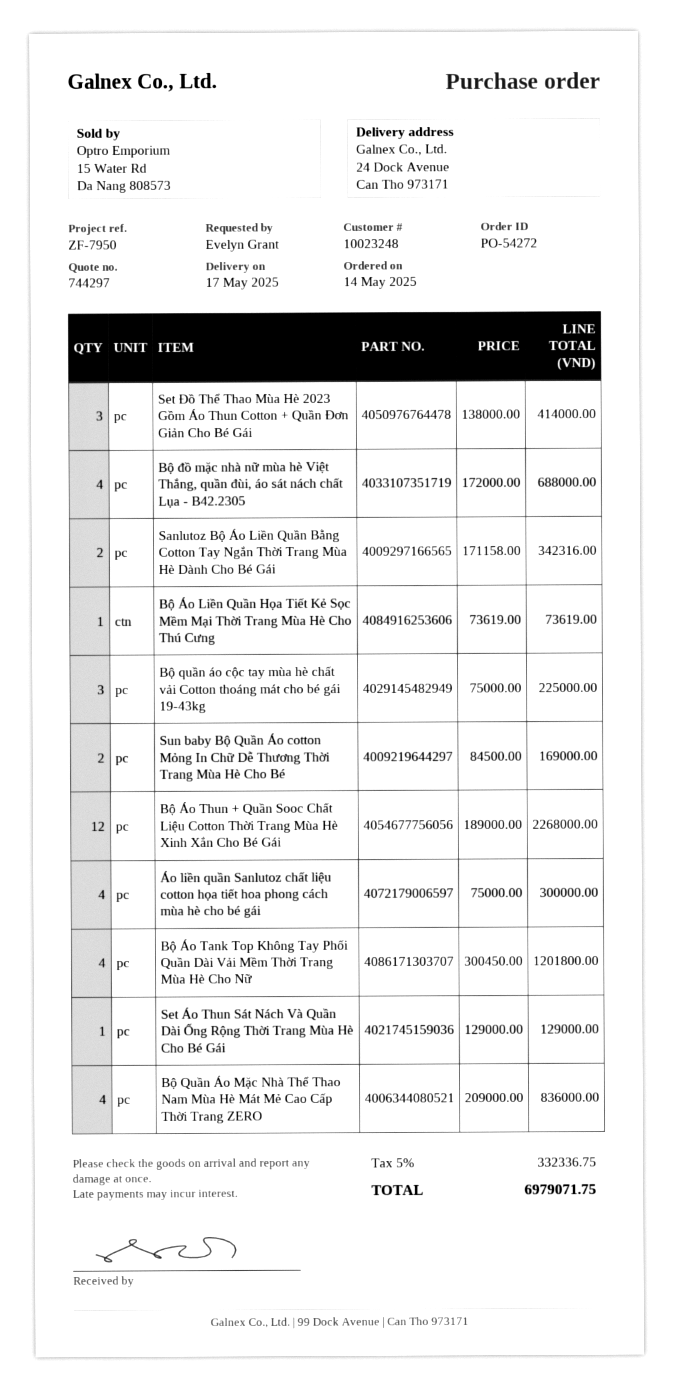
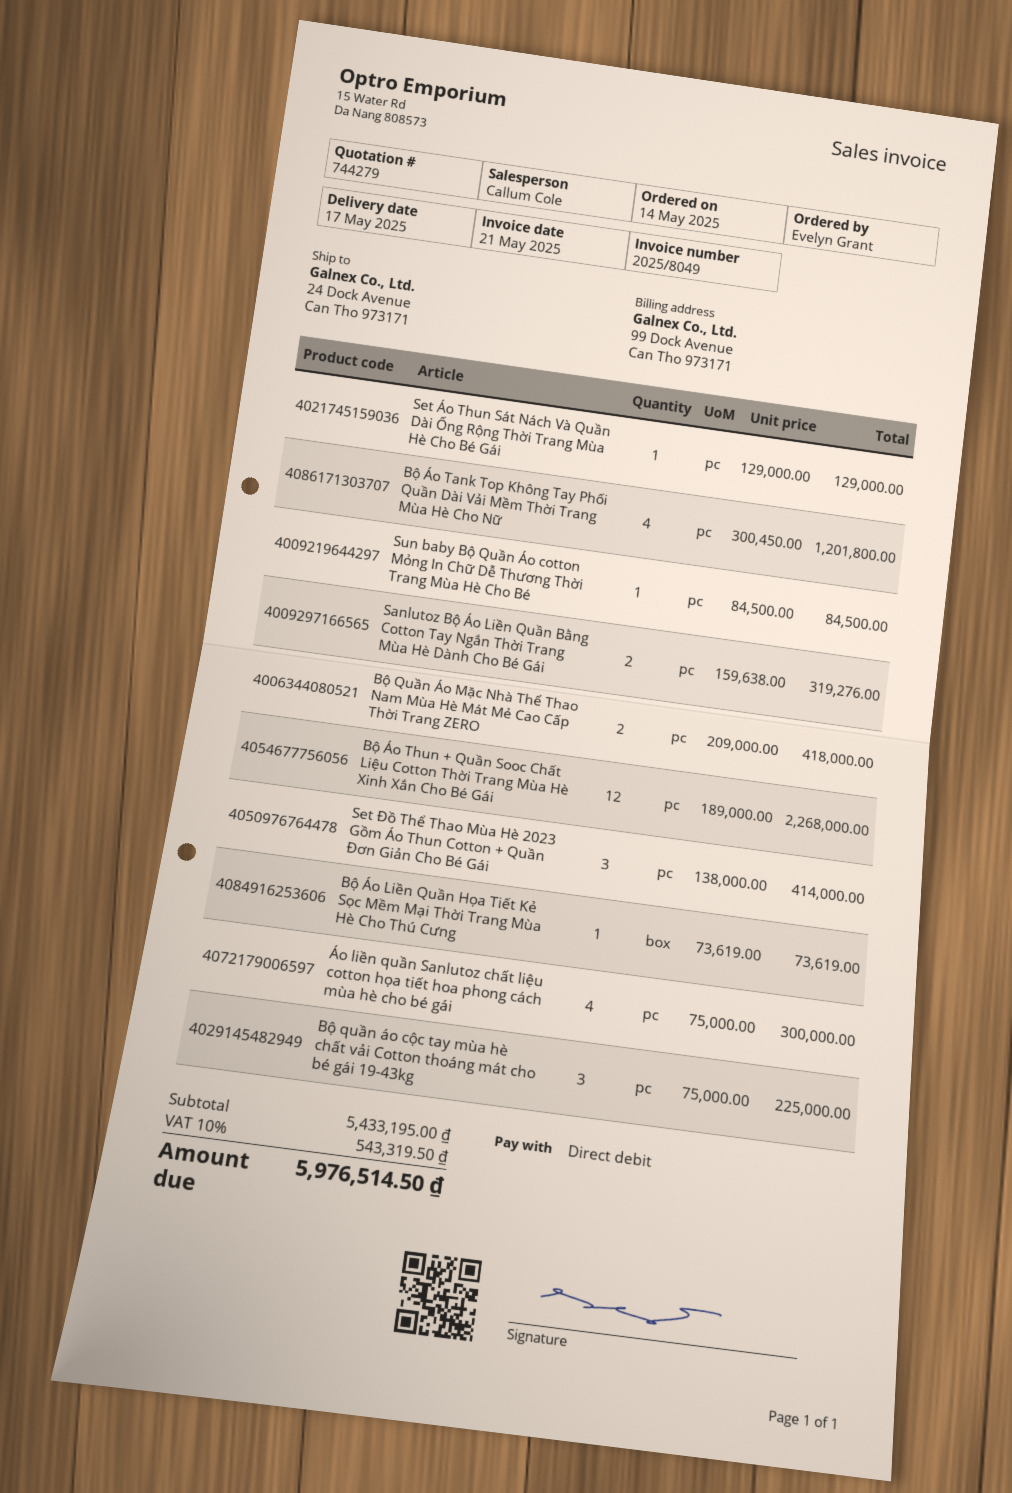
quote number: 744297 -> 744279
Bộ đồ mặc nhà nữ mùa hè Việt Thắng, quần đùi, áo sát nách chất Lụa - B42.2305: 4 x 172000.00 = 688000.00 -> none
Sanlutoz Bộ Áo Liền Quần Bằng Cotton Tay Ngắn Thời Trang Mùa Hè Dành Cho Bé Gái: 2 x 171158.00 = 342316.00 -> 2 x 159638.00 = 319276.00
Sun baby Bộ Quần Áo cotton Mỏng In Chữ Dễ Thương Thời Trang Mùa Hè Cho Bé: 2 x 84500.00 = 169000.00 -> 1 x 84500.00 = 84500.00
Bộ Quần Áo Mặc Nhà Thể Thao Nam Mùa Hè Mát Mẻ Cao Cấp Thời Trang ZERO: 4 x 209000.00 = 836000.00 -> 2 x 209000.00 = 418000.00
tax: 5% = 332336.75 -> 10% = 543319.50
total: 6979071.75 -> 5976514.50

